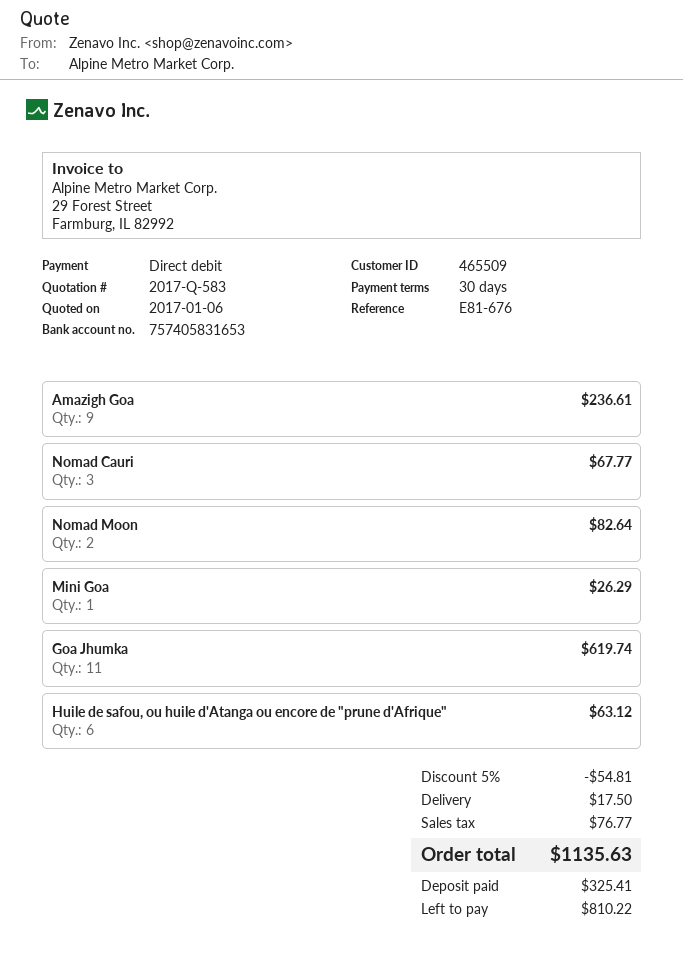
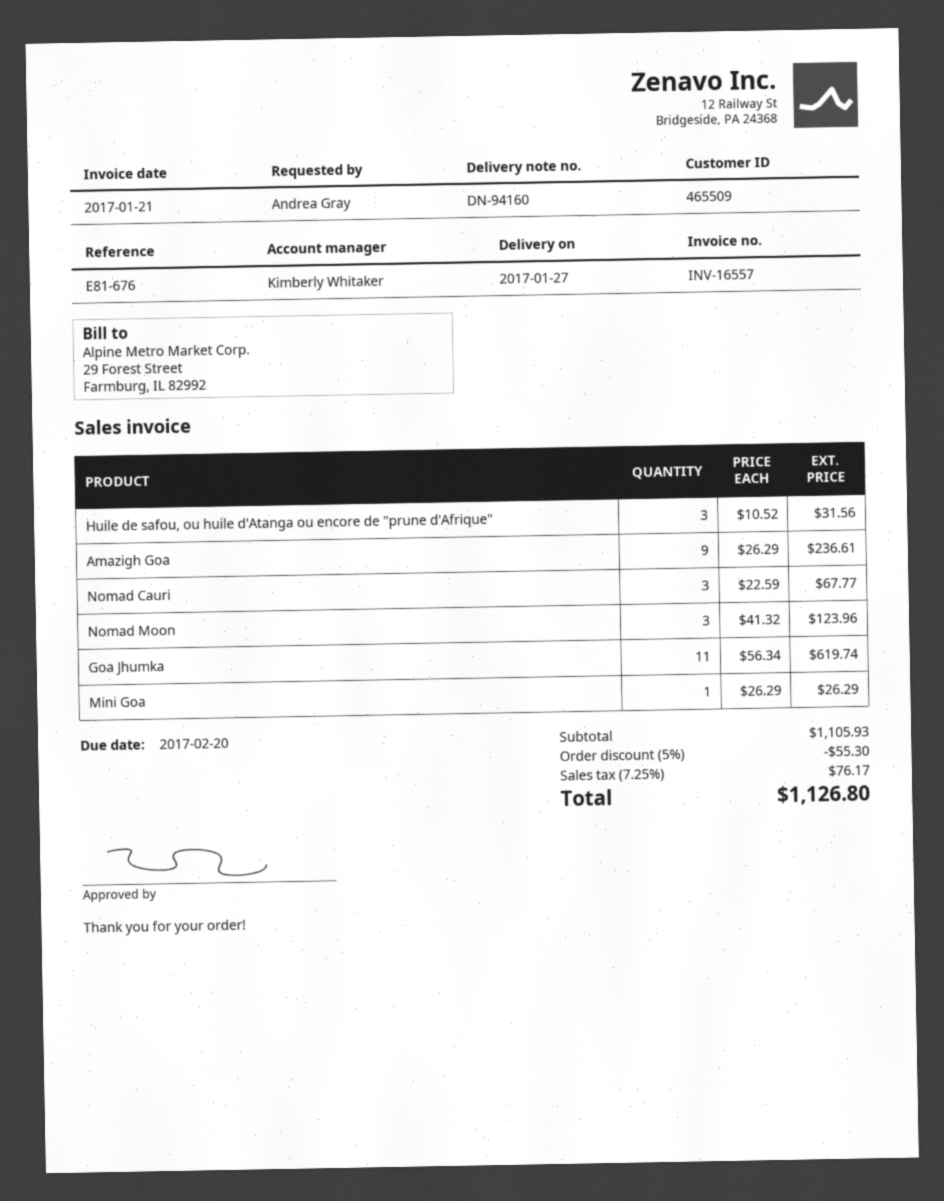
Nomad Moon: 2 for 82.64 -> 3 for 123.96
Huile de safou, ou huile d'Atanga ou encore de "prune d'Afrique": 6 for 63.12 -> 3 for 31.56
discount: 5% = 54.81 -> 5% = 55.30
shipping: 17.50 -> none
tax: 76.77 -> 76.17
total: 1135.63 -> 1126.80

